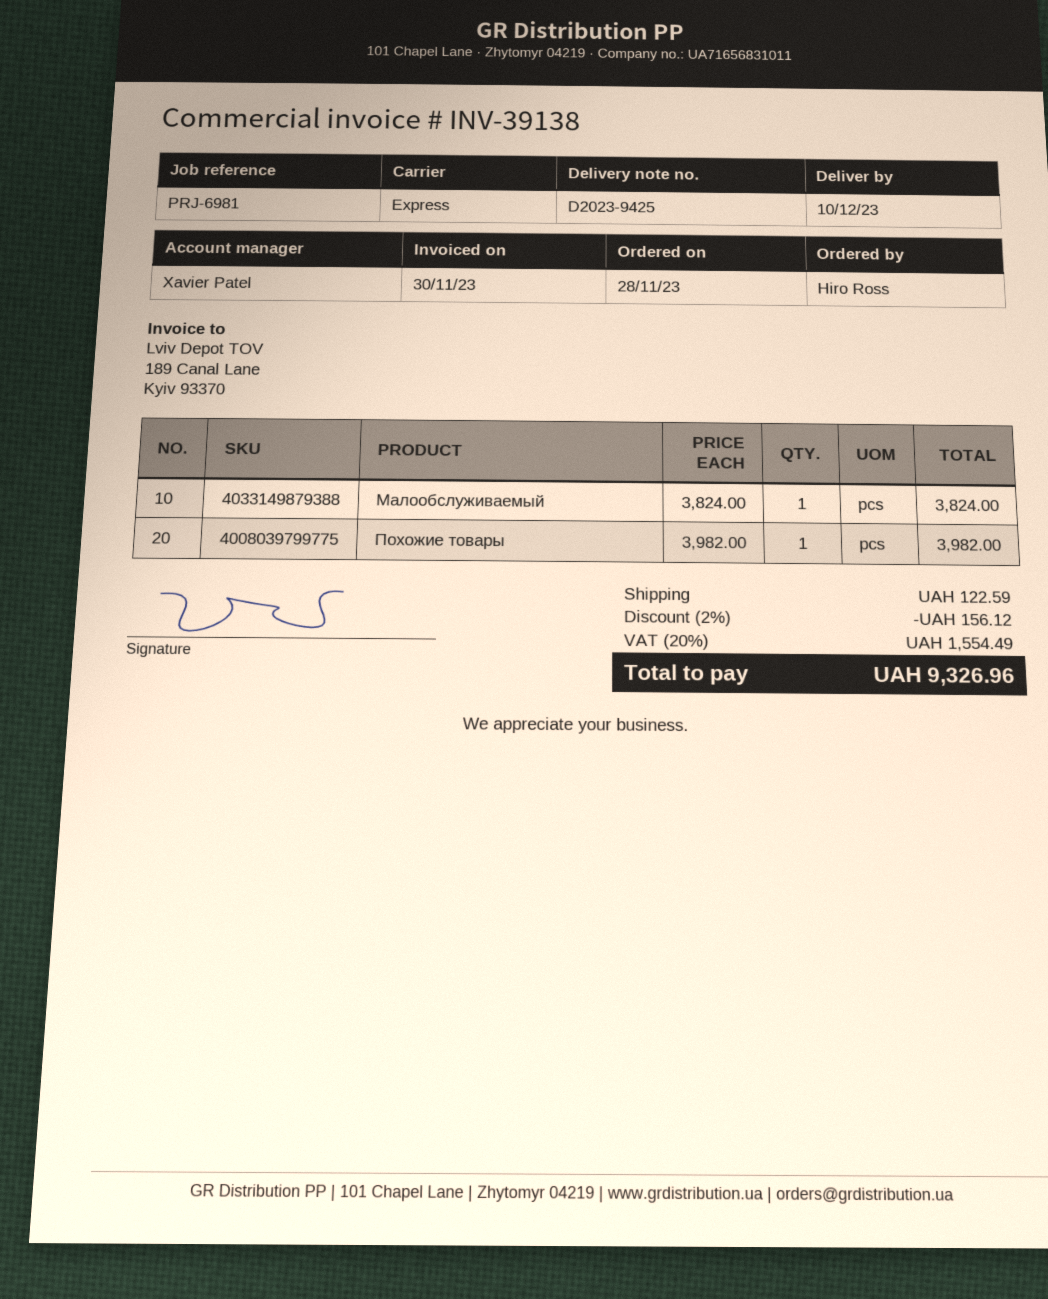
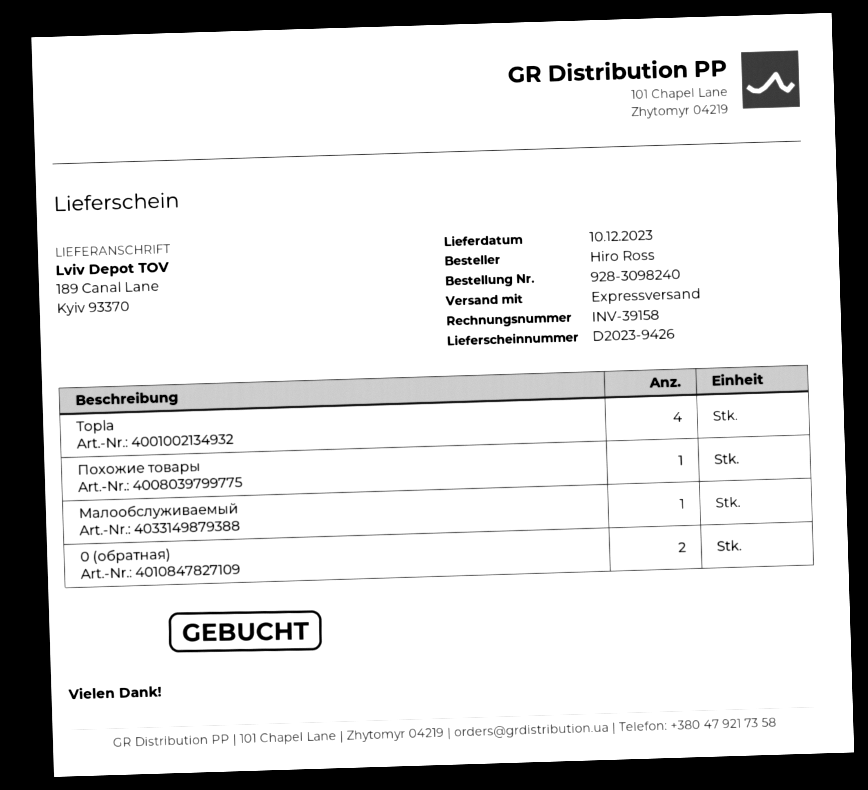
delivery note number: D2023-9425 -> D2023-9426
invoice number: INV-39138 -> INV-39158
Topla: none -> 4
0 (обратная): none -> 2

